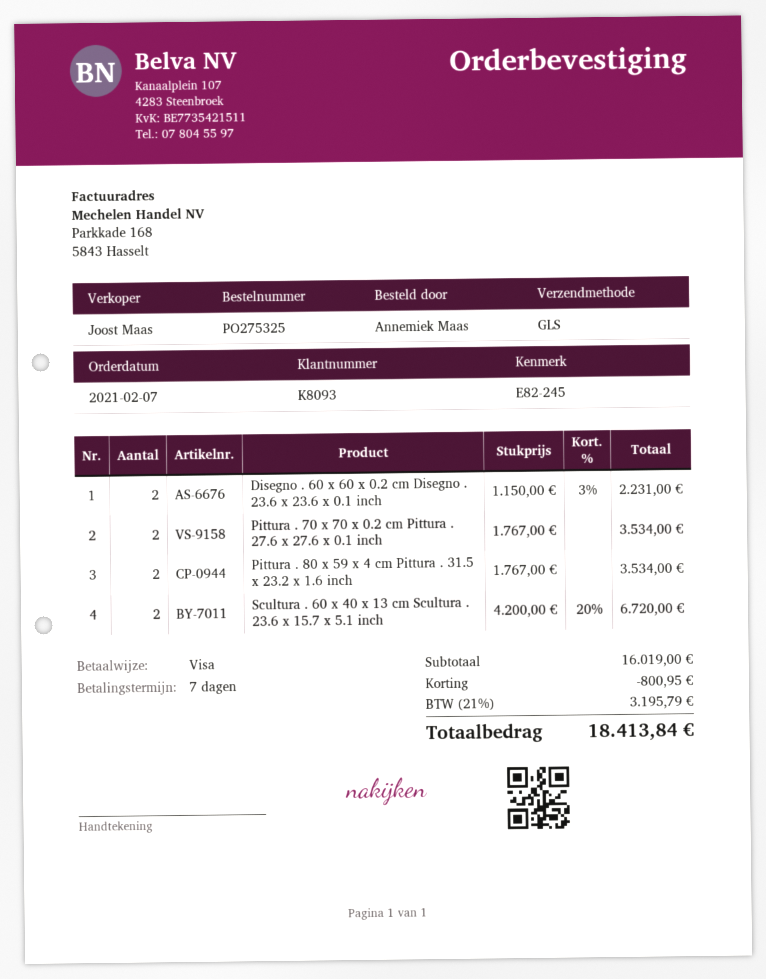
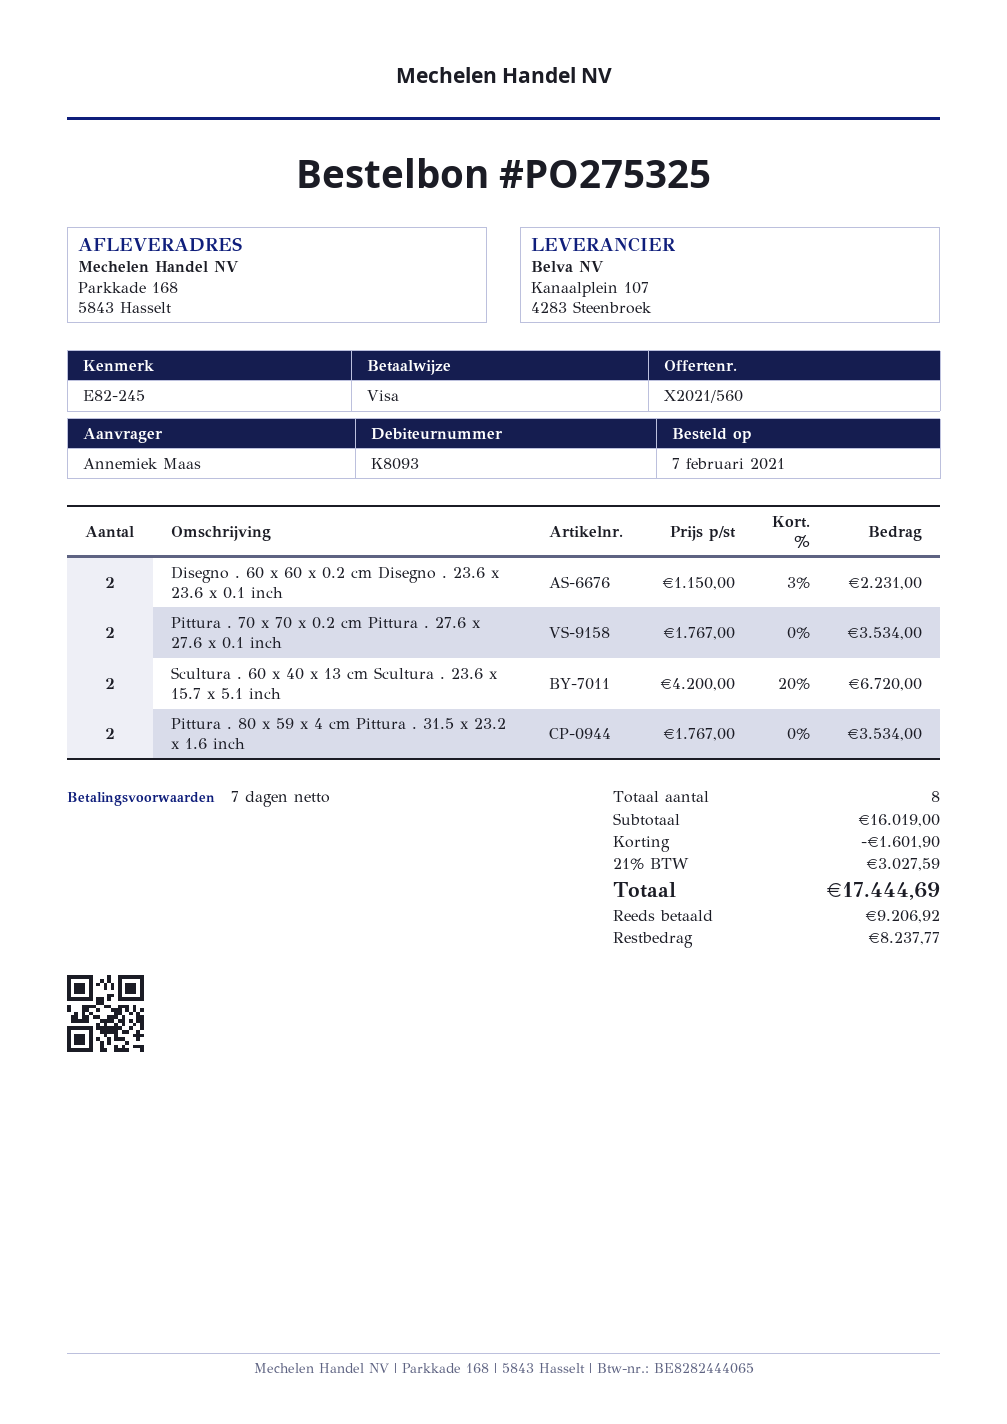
discount: 800.95 -> 1601.90
tax: 21% = 3195.79 -> 21% = 3027.59
total: 18413.84 -> 17444.69

